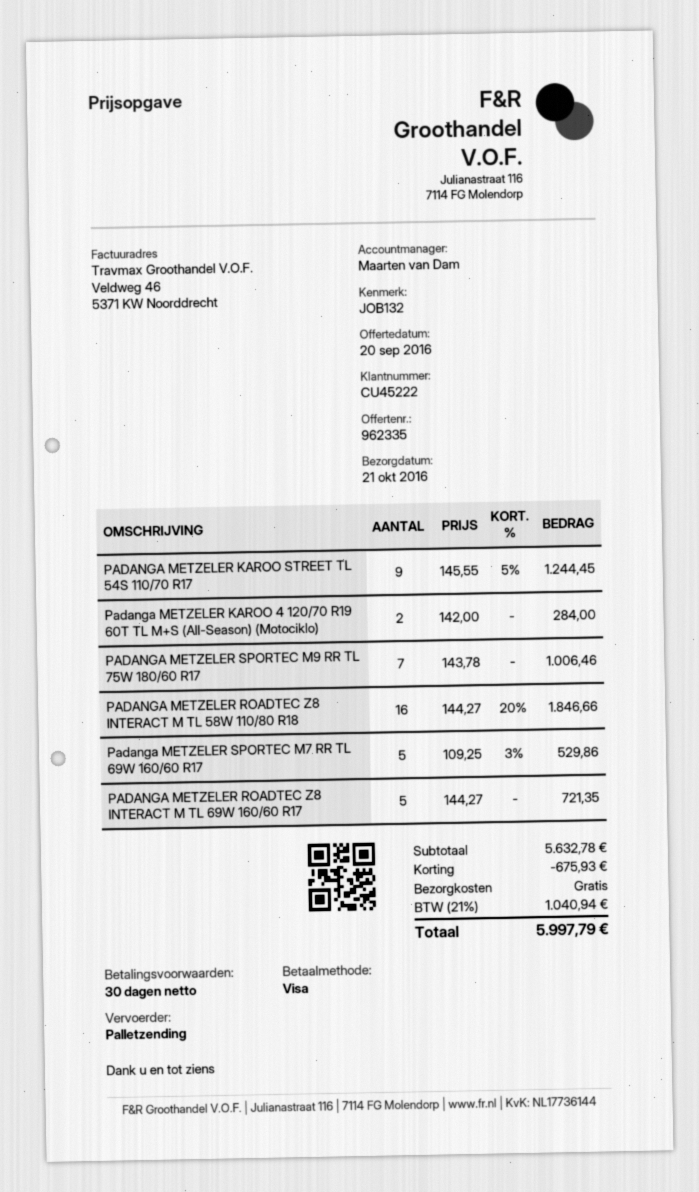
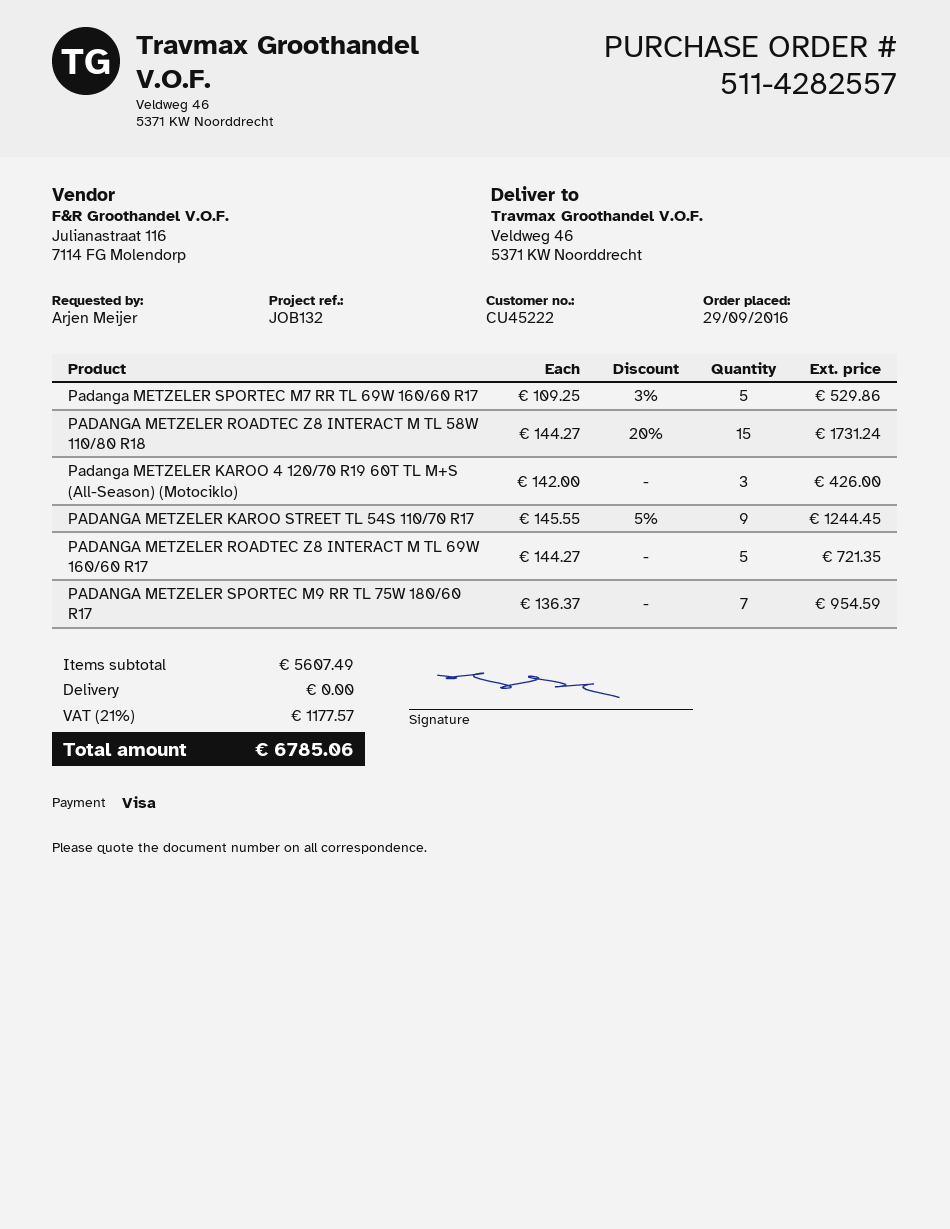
Padanga METZELER KAROO 4 120/70 R19 60T TL M+S (All-Season) (Motociklo): 2 x 142.00 = 284.00 -> 3 x 142.00 = 426.00
PADANGA METZELER SPORTEC M9 RR TL 75W 180/60 R17: 7 x 143.78 = 1006.46 -> 7 x 136.37 = 954.59
PADANGA METZELER ROADTEC Z8 INTERACT M TL 58W 110/80 R18: 16 x 144.27 - 20% = 1846.66 -> 15 x 144.27 - 20% = 1731.24
subtotal: 5632.78 -> 5607.49
discount: 675.93 -> none
tax: 21% = 1040.94 -> 21% = 1177.57
total: 5997.79 -> 6785.06

